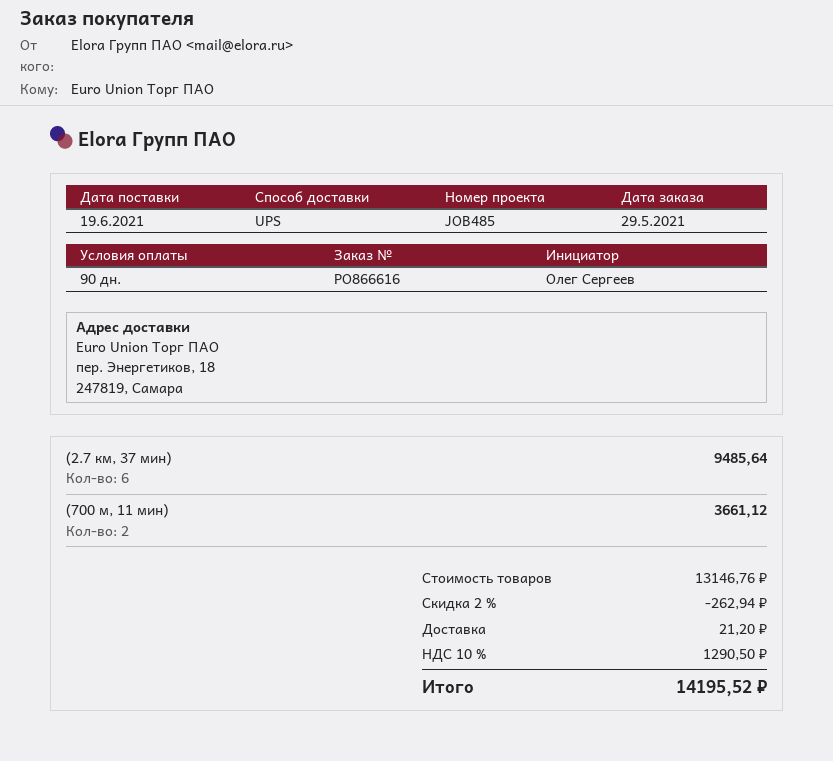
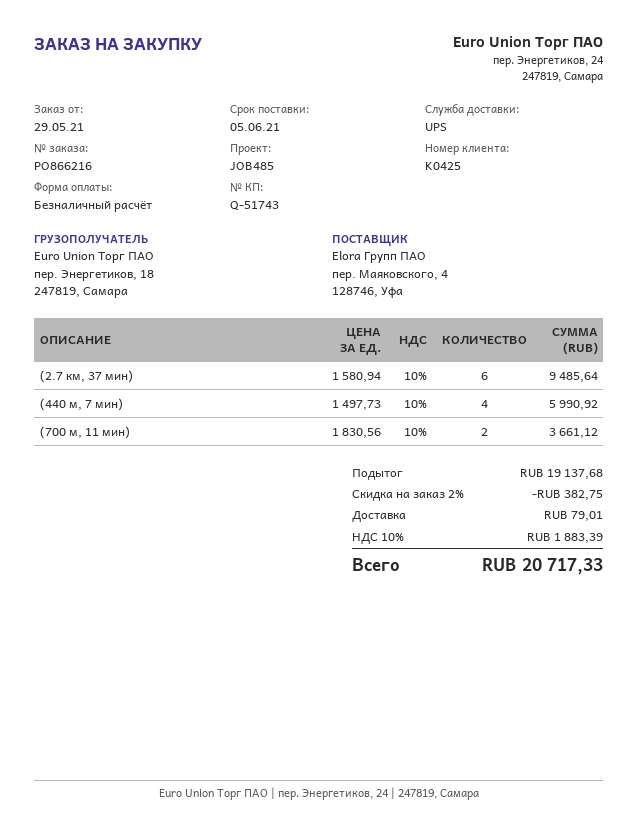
order number: PO866616 -> PO866216
delivery date: 2021-06-19 -> 2021-06-05
(440 м, 7 мин): none -> 4 for 5990.92
subtotal: 13146.76 -> 19137.68
discount: 2% = 262.94 -> 2% = 382.75
shipping: 21.20 -> 79.01
tax: 10% = 1290.50 -> 10% = 1883.39
total: 14195.52 -> 20717.33

